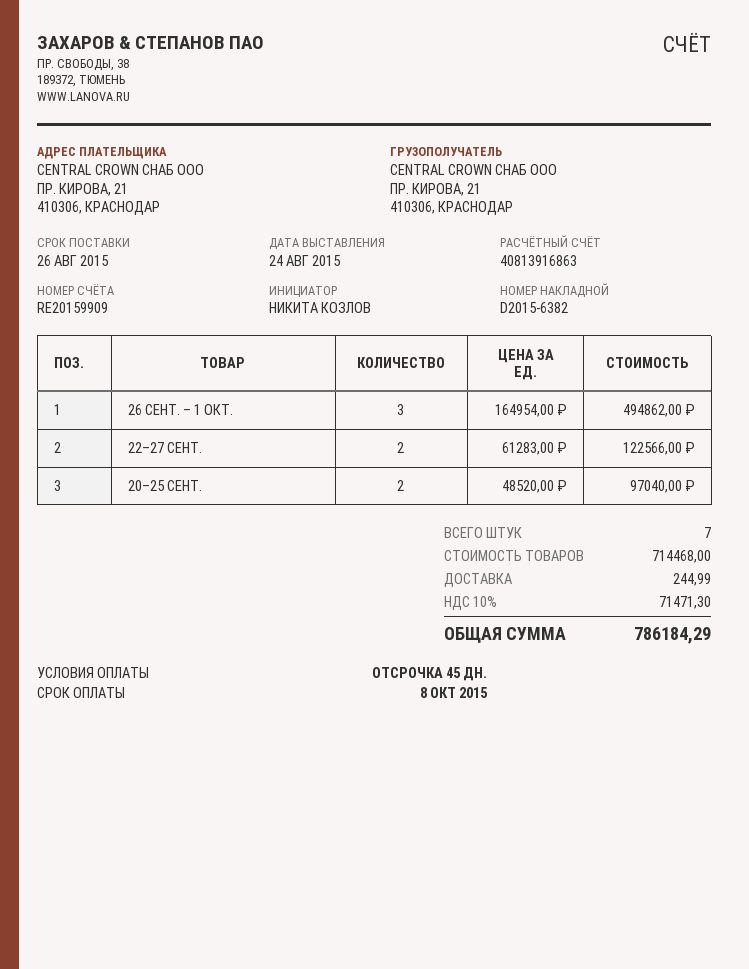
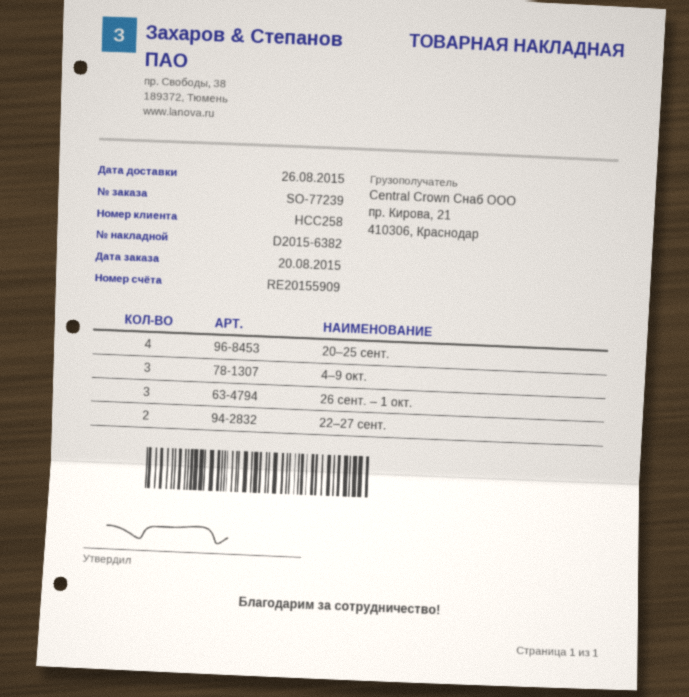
invoice number: RE20159909 -> RE20155909
20–25 СЕНТ.: 2 -> 4
4–9 окт.: none -> 3

